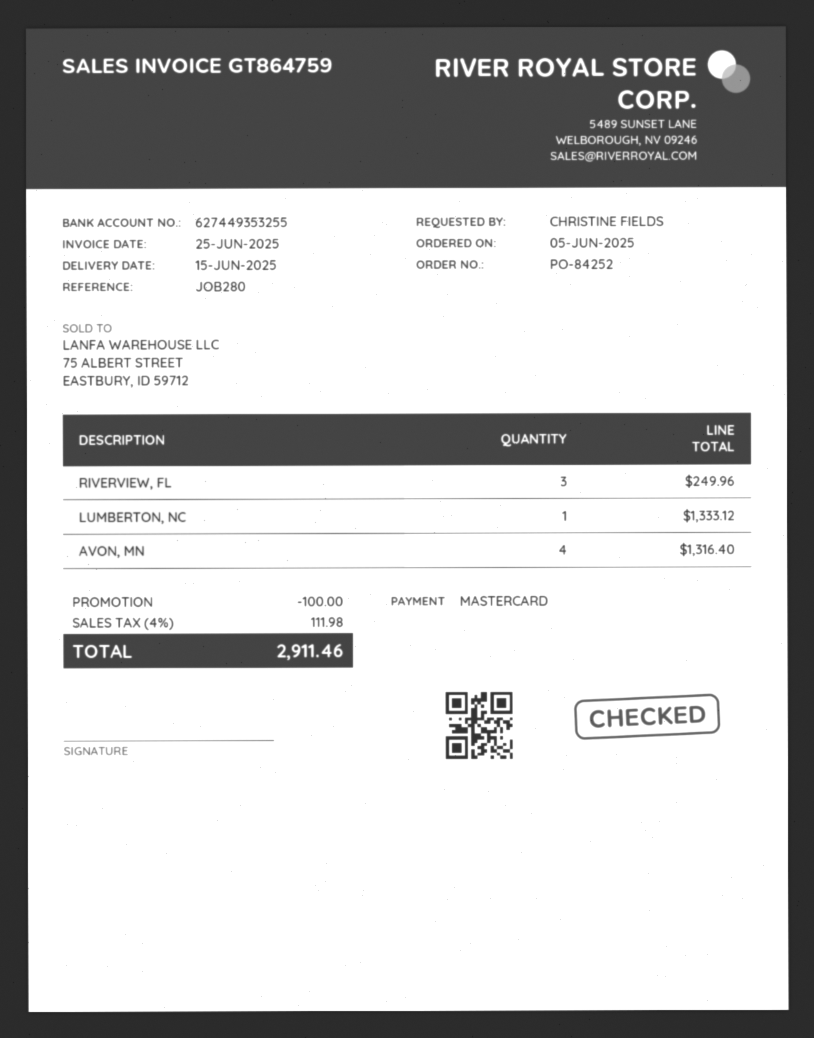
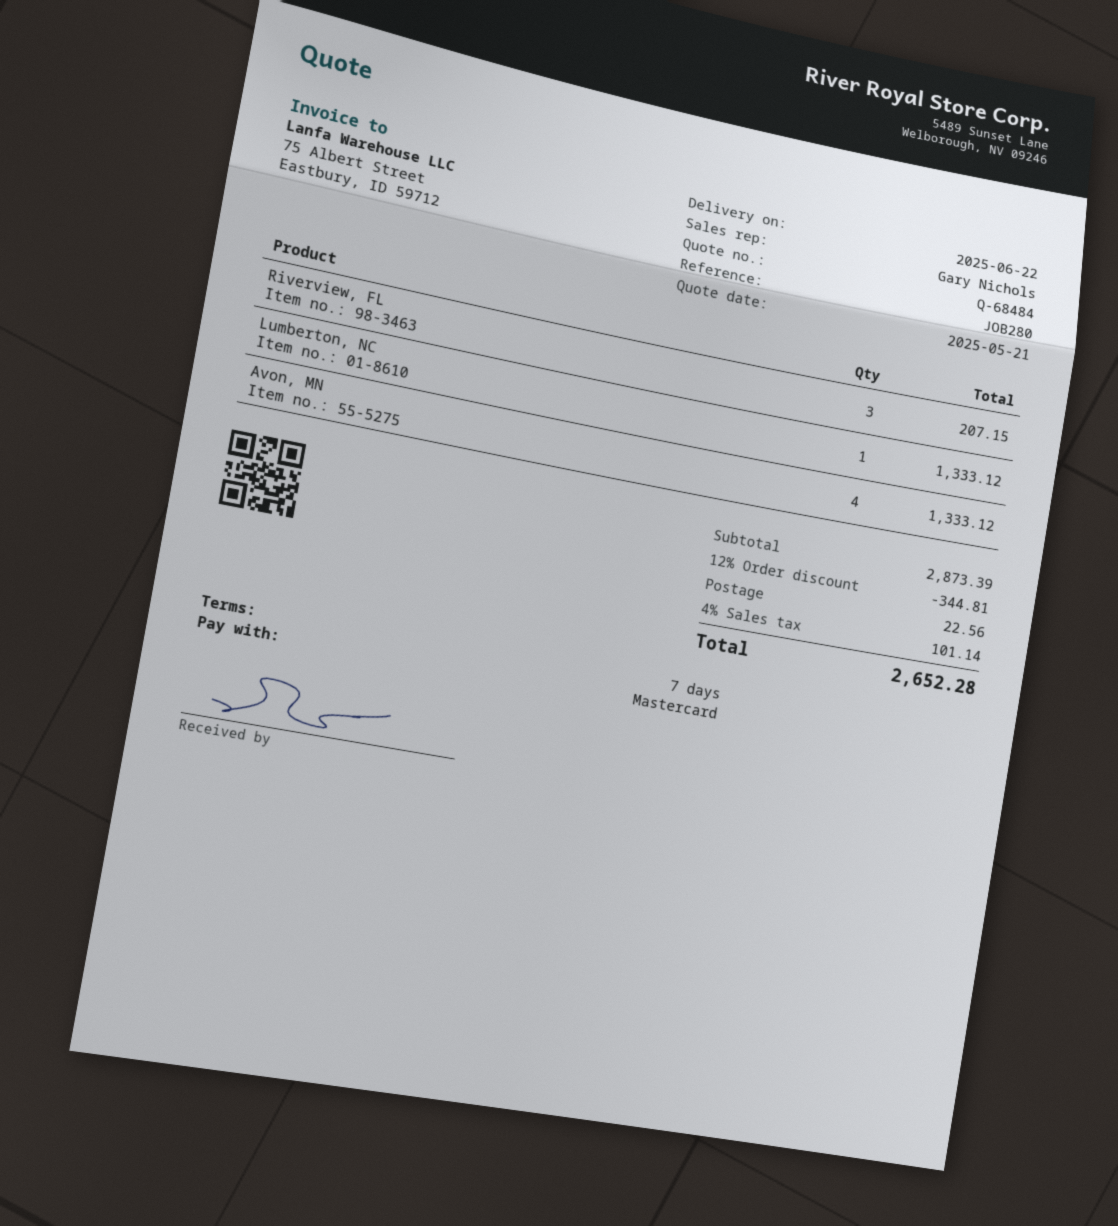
delivery date: 2025-06-15 -> 2025-06-22
RIVERVIEW, FL: 3 for 249.96 -> 3 for 207.15
AVON, MN: 4 for 1316.40 -> 4 for 1333.12
discount: 100.00 -> 344.81
shipping: none -> 22.56
tax: 4% = 111.98 -> 4% = 101.14
total: 2911.46 -> 2652.28

